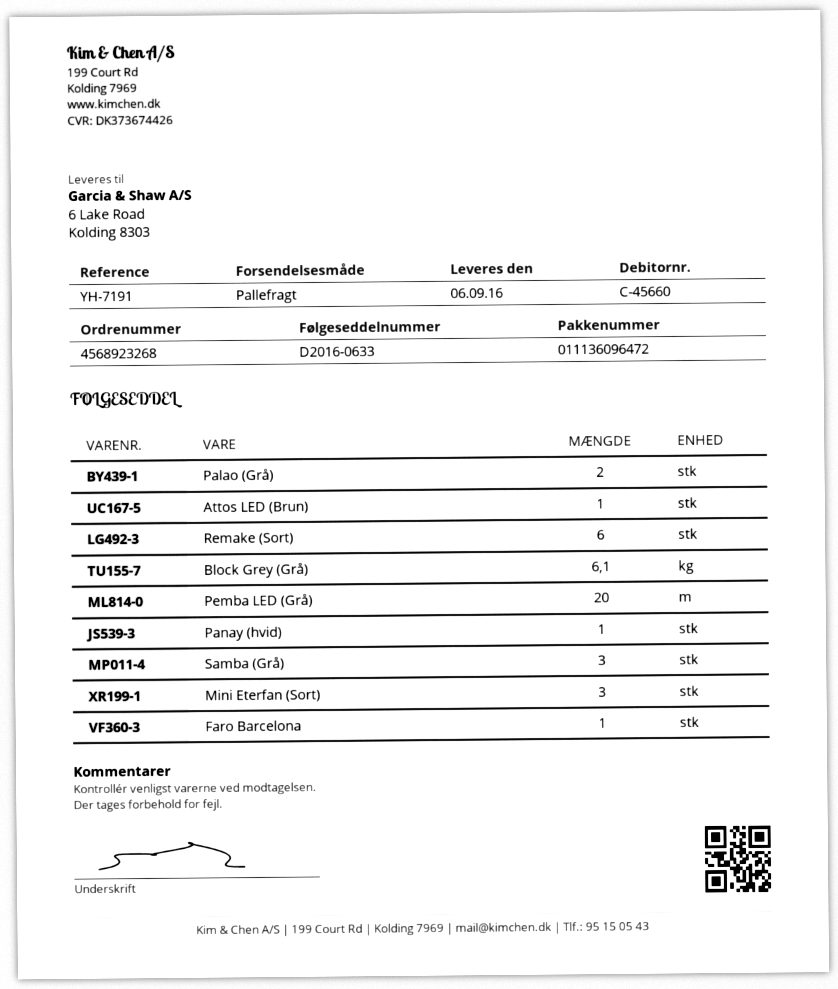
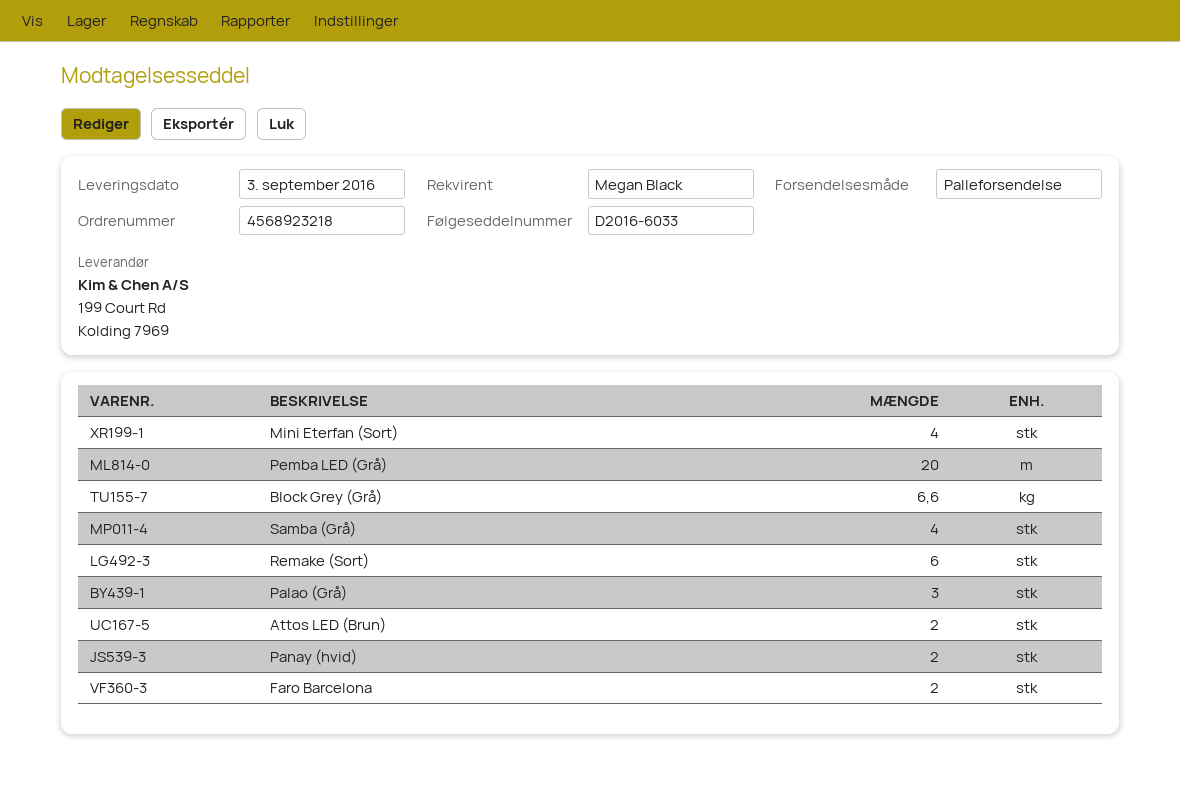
order number: 4568923268 -> 4568923218
delivery note number: D2016-0633 -> D2016-6033
delivery date: 2016-09-06 -> 2016-09-03
Palao (Grå): 2 -> 3
Attos LED (Brun): 1 -> 2
Block Grey (Grå): 6.1 -> 6.6
Panay (hvid): 1 -> 2
Samba (Grå): 3 -> 4
Mini Eterfan (Sort): 3 -> 4
Faro Barcelona: 1 -> 2

